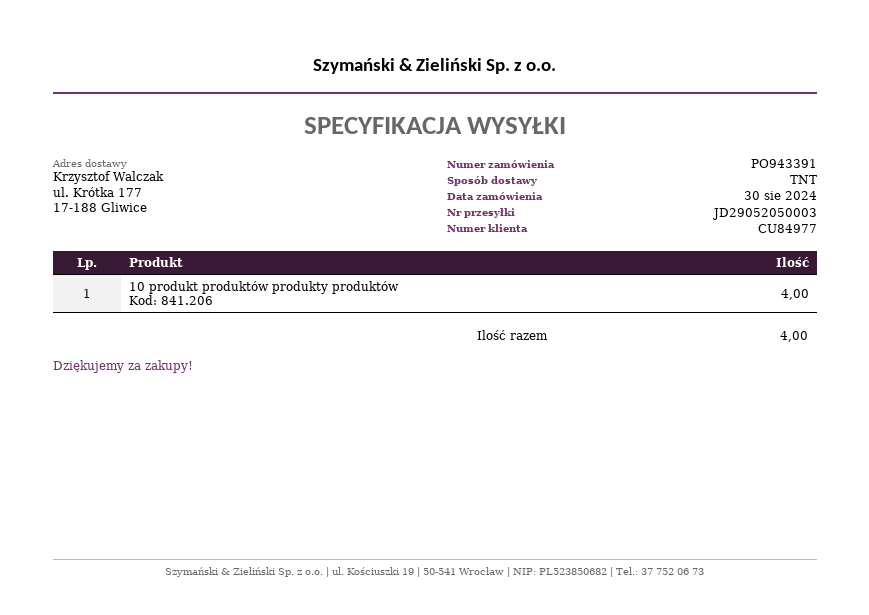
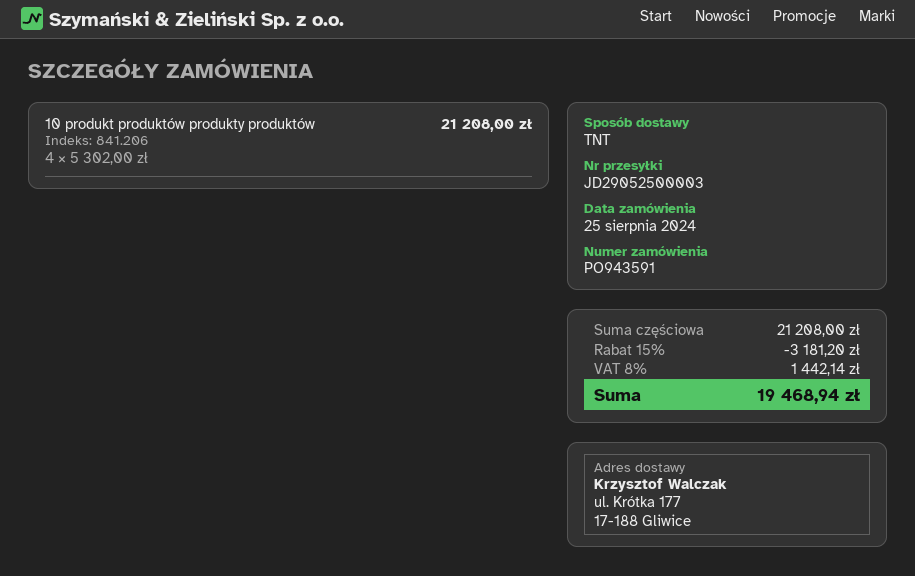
order number: PO943391 -> PO943591
order date: 2024-08-30 -> 2024-08-25
tracking number: JD29052050003 -> JD29052500003

